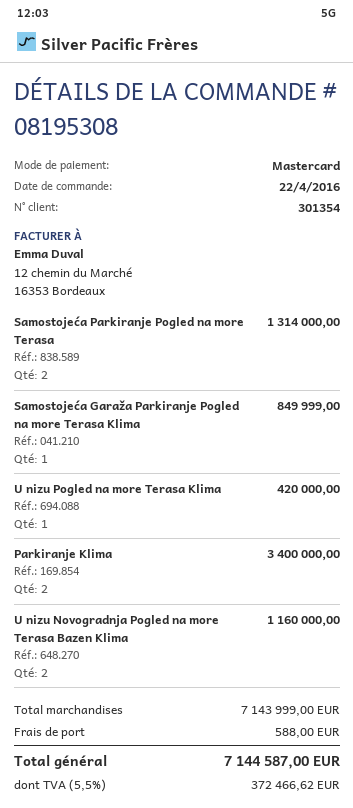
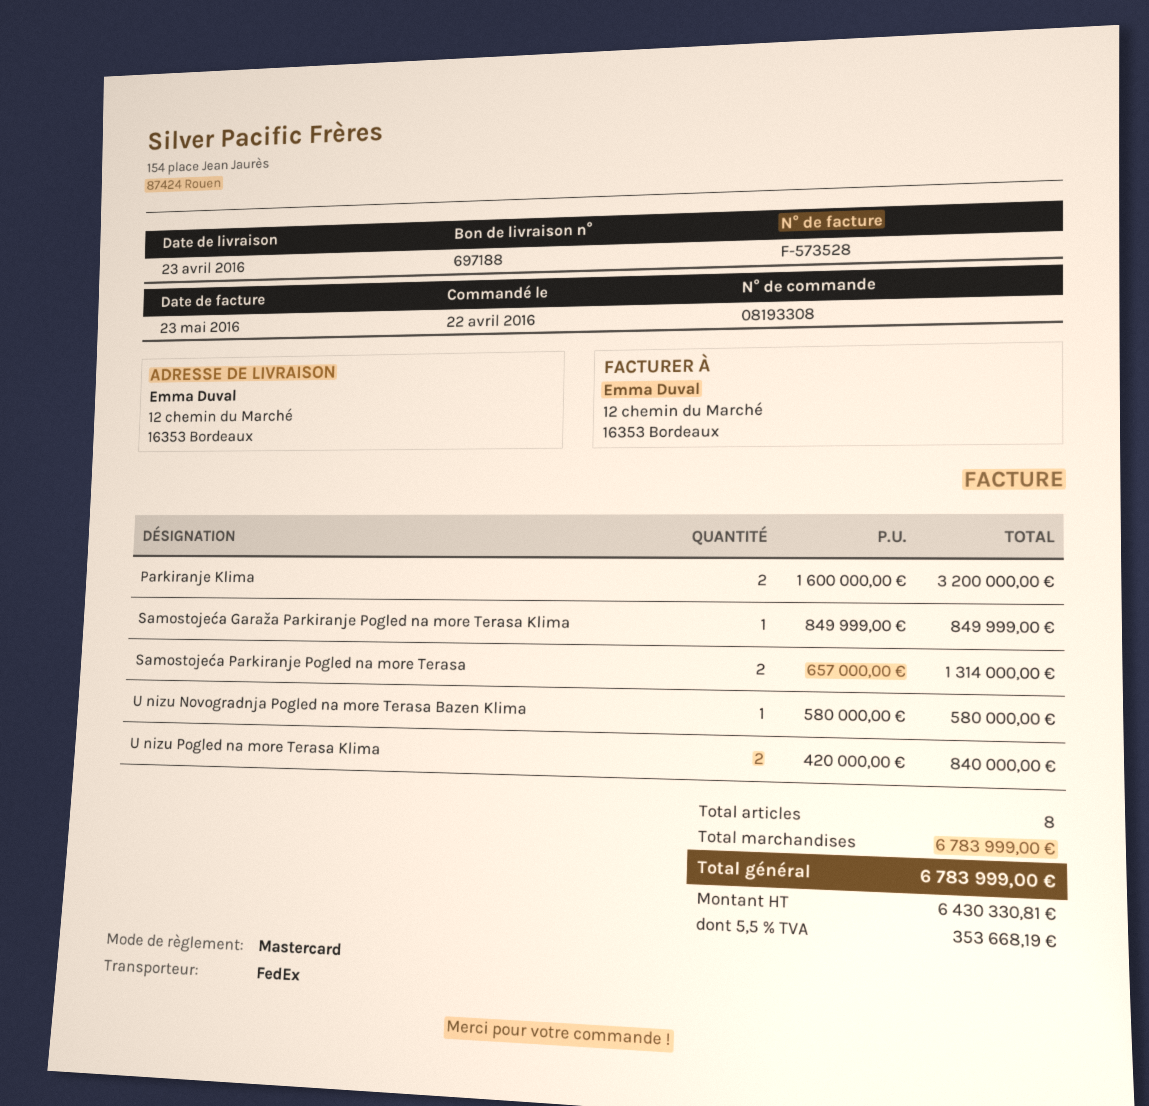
order number: 08195308 -> 08193308
U nizu Pogled na more Terasa Klima: 1 for 420000.00 -> 2 for 840000.00
Parkiranje Klima: 2 for 3400000.00 -> 2 for 3200000.00
U nizu Novogradnja Pogled na more Terasa Bazen Klima: 2 for 1160000.00 -> 1 for 580000.00
subtotal: 7143999.00 -> 6783999.00
shipping: 588.00 -> none
tax: 5.5% = 372466.62 -> 5.5% = 353668.19
total: 7144587.00 -> 6783999.00

